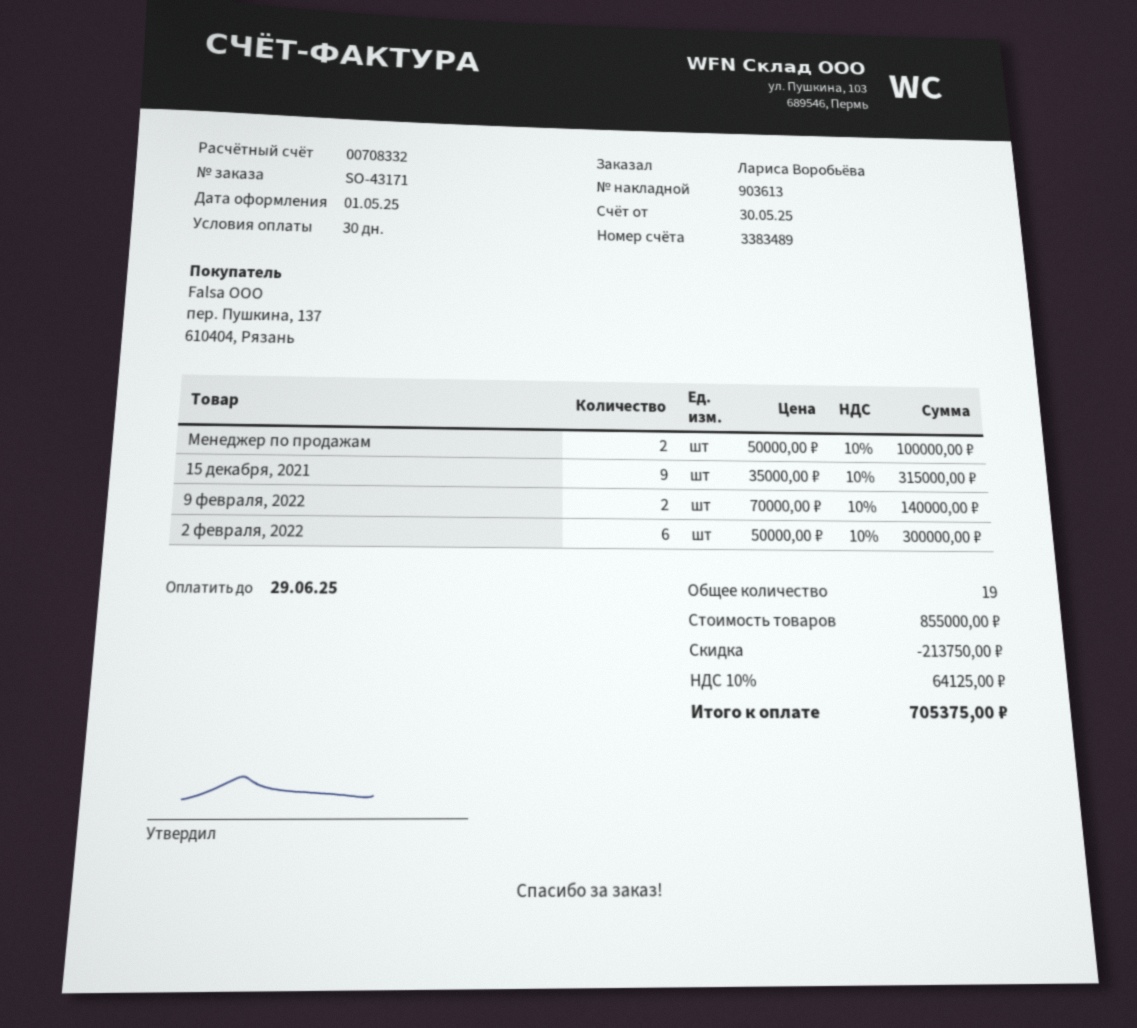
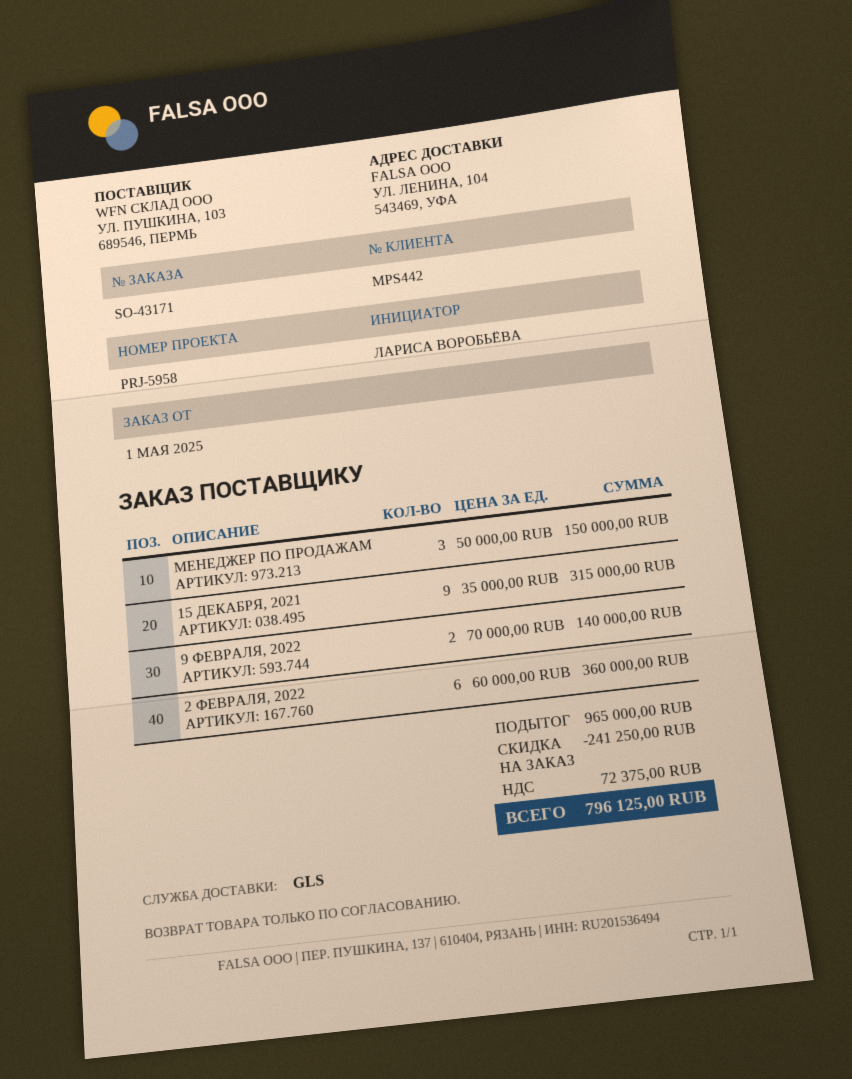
Менеджер по продажам: 2 x 50000.00 = 100000.00 -> 3 x 50000.00 = 150000.00
2 февраля, 2022: 6 x 50000.00 = 300000.00 -> 6 x 60000.00 = 360000.00
subtotal: 855000.00 -> 965000.00
discount: 213750.00 -> 241250.00
tax: 64125.00 -> 72375.00
total: 705375.00 -> 796125.00

